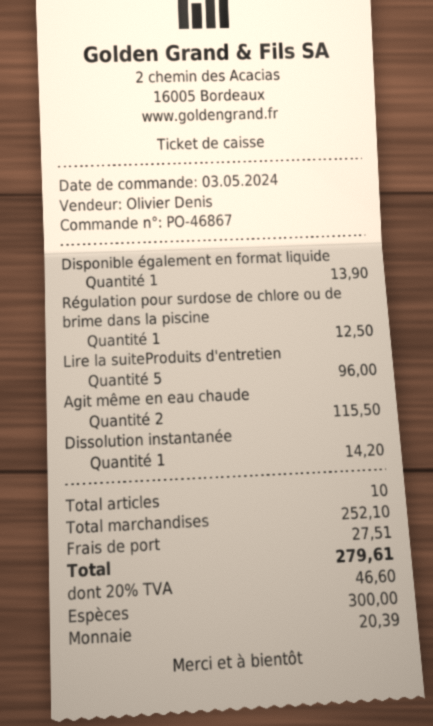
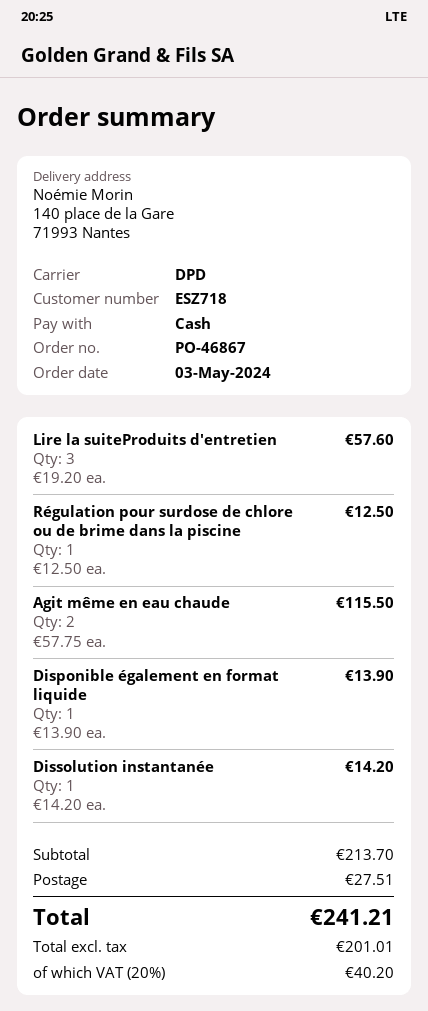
Lire la suiteProduits d'entretien: 5 for 96.00 -> 3 for 57.60
subtotal: 252.10 -> 213.70
tax: 20% = 46.60 -> 20% = 40.20
total: 279.61 -> 241.21

